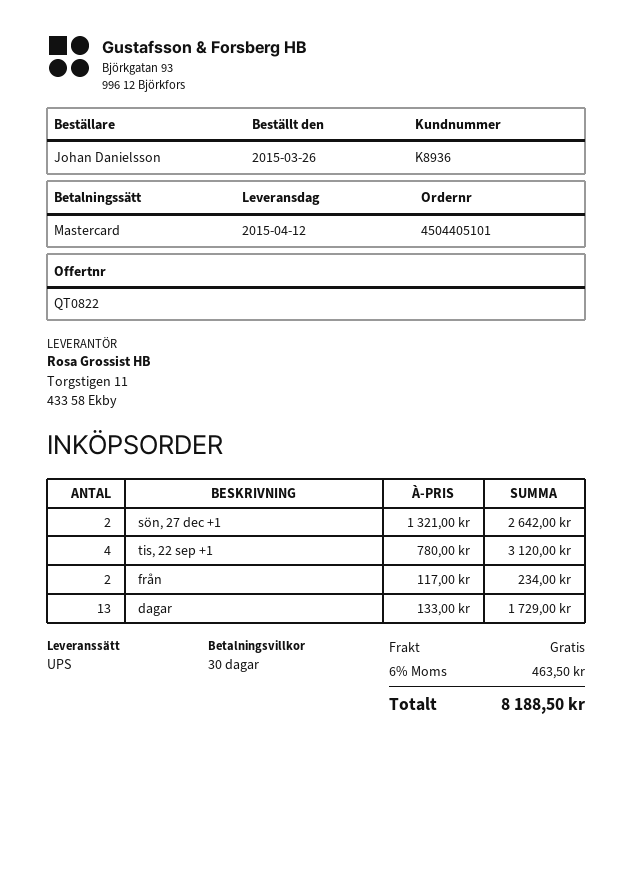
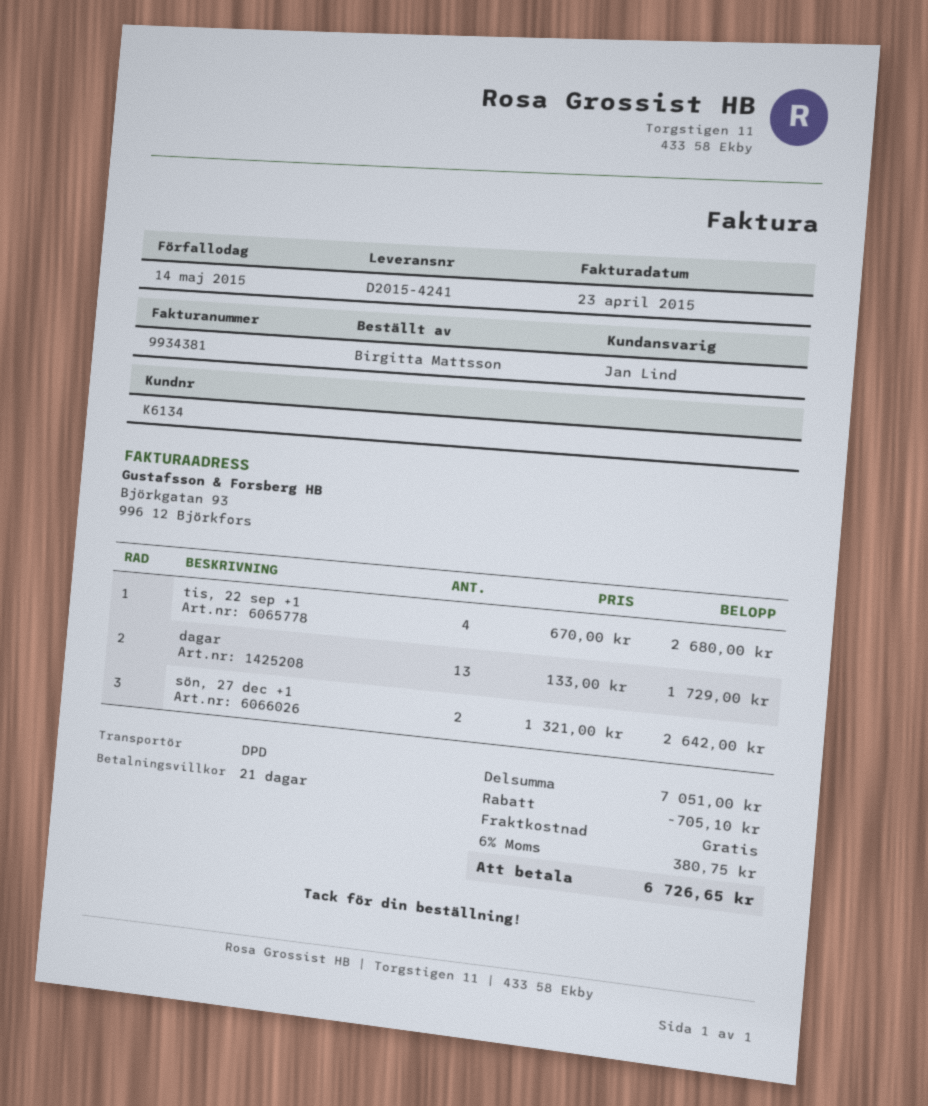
payment terms: 30 days -> 21 days
customer number: K8936 -> K6134
ordered by: Johan Danielsson -> Birgitta Mattsson
shipping method: UPS -> DPD
tis, 22 sep +1: 4 x 780.00 = 3120.00 -> 4 x 670.00 = 2680.00
från: 2 x 117.00 = 234.00 -> none
discount: none -> 705.10
tax: 6% = 463.50 -> 6% = 380.75
total: 8188.50 -> 6726.65

